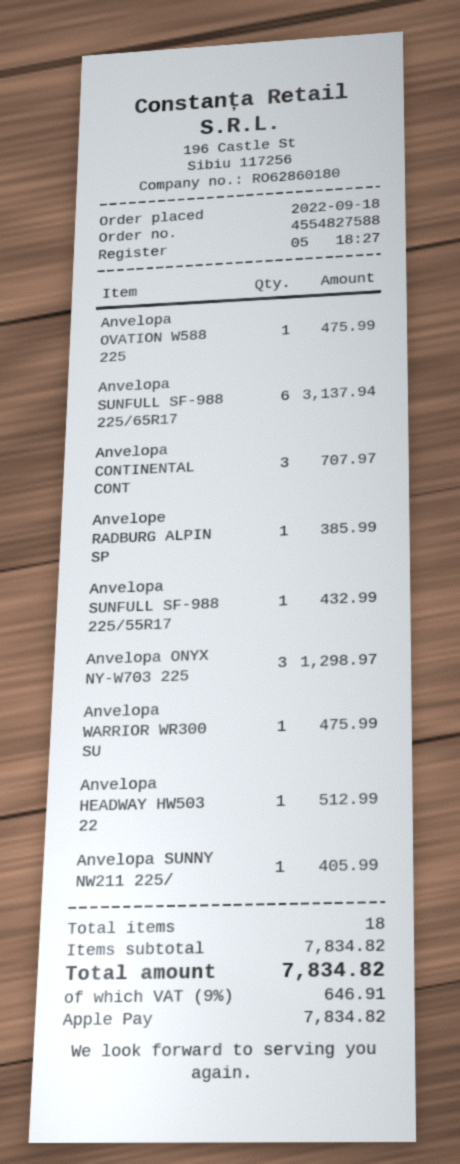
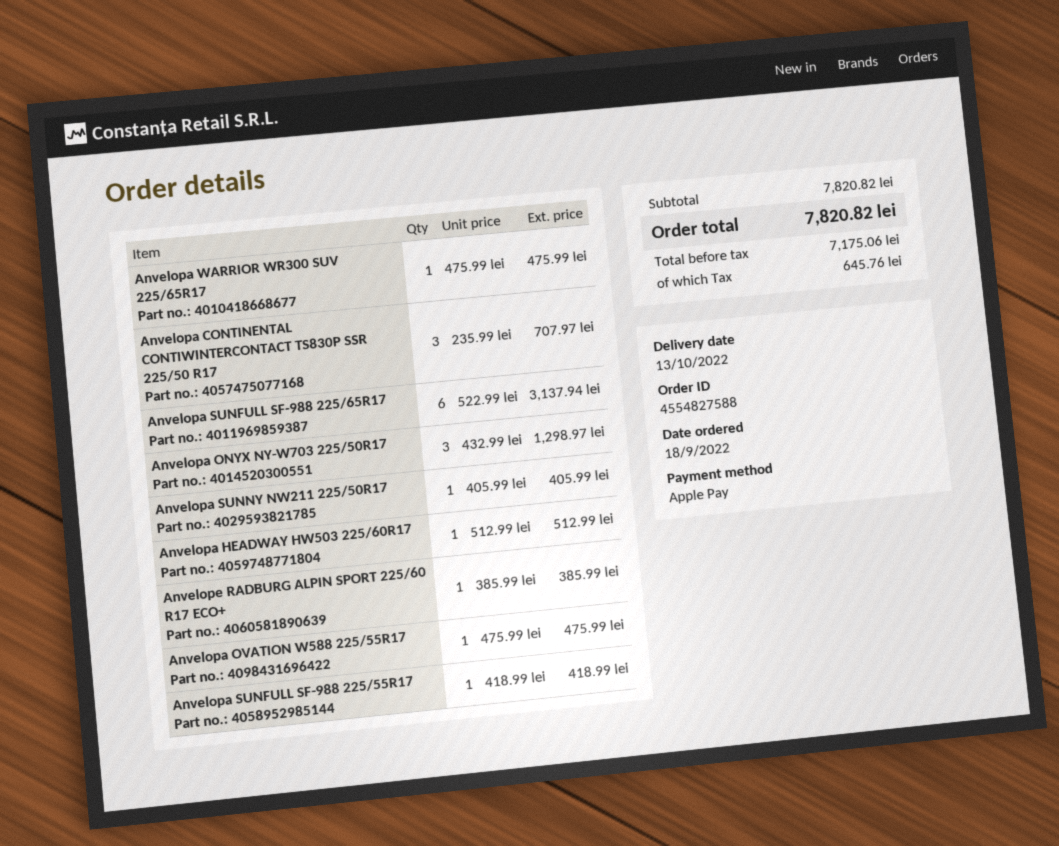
Anvelopa SUNFULL SF-988 225/55R17: 1 for 432.99 -> 1 for 418.99
subtotal: 7834.82 -> 7820.82
tax: 646.91 -> 645.76
total: 7834.82 -> 7820.82

